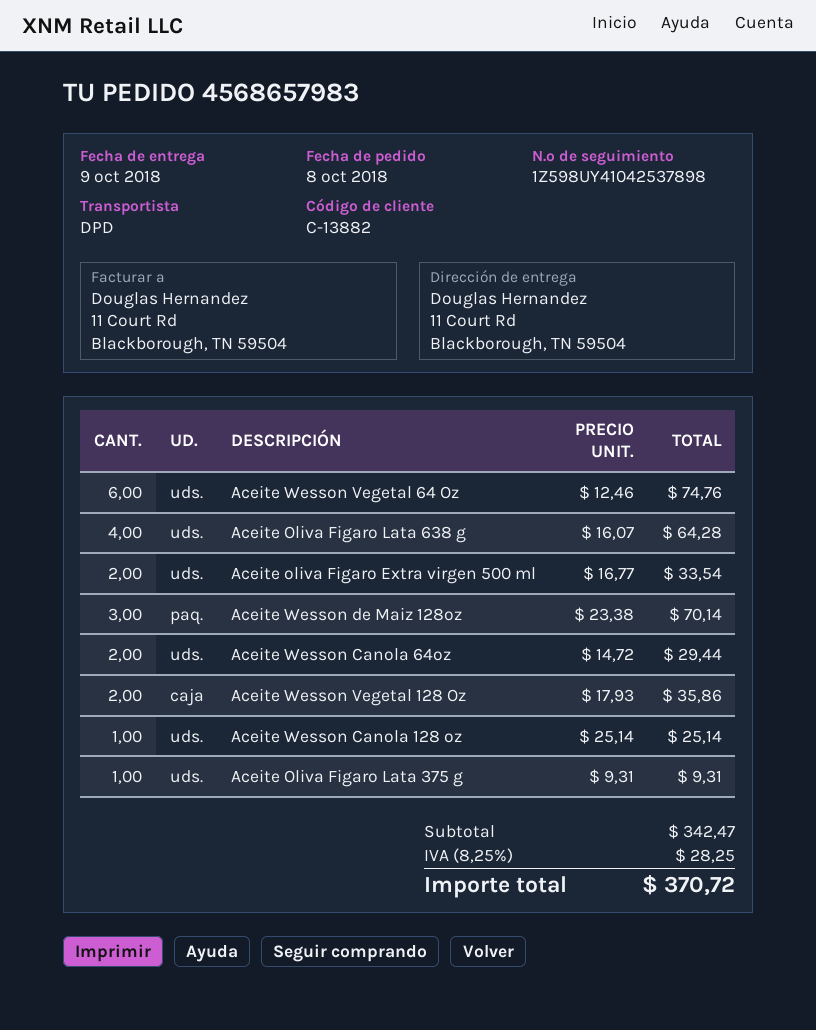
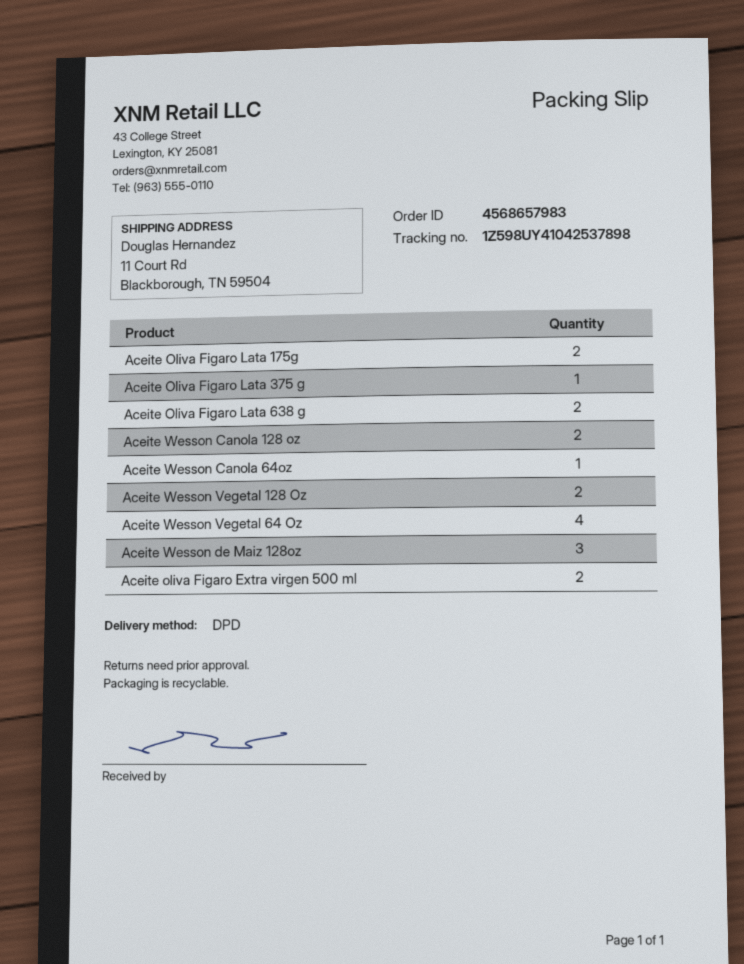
Aceite Wesson Vegetal 64 Oz: 6 -> 4
Aceite Oliva Figaro Lata 638 g: 4 -> 2
Aceite Wesson Canola 64oz: 2 -> 1
Aceite Wesson Canola 128 oz: 1 -> 2
Aceite Oliva Figaro Lata 175g: none -> 2

